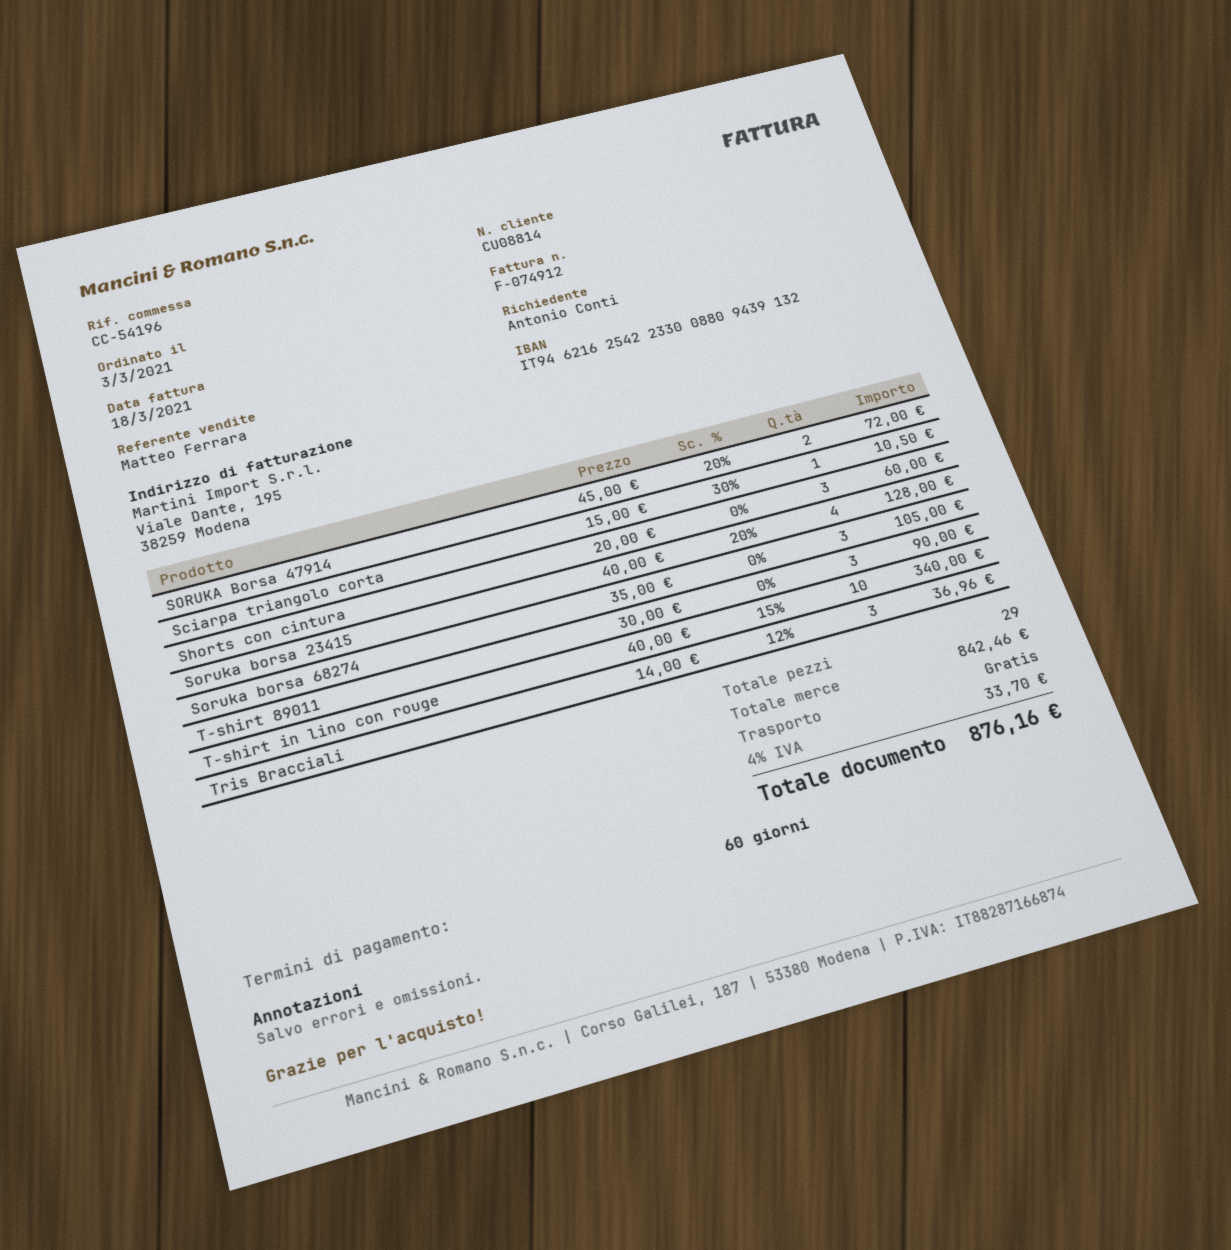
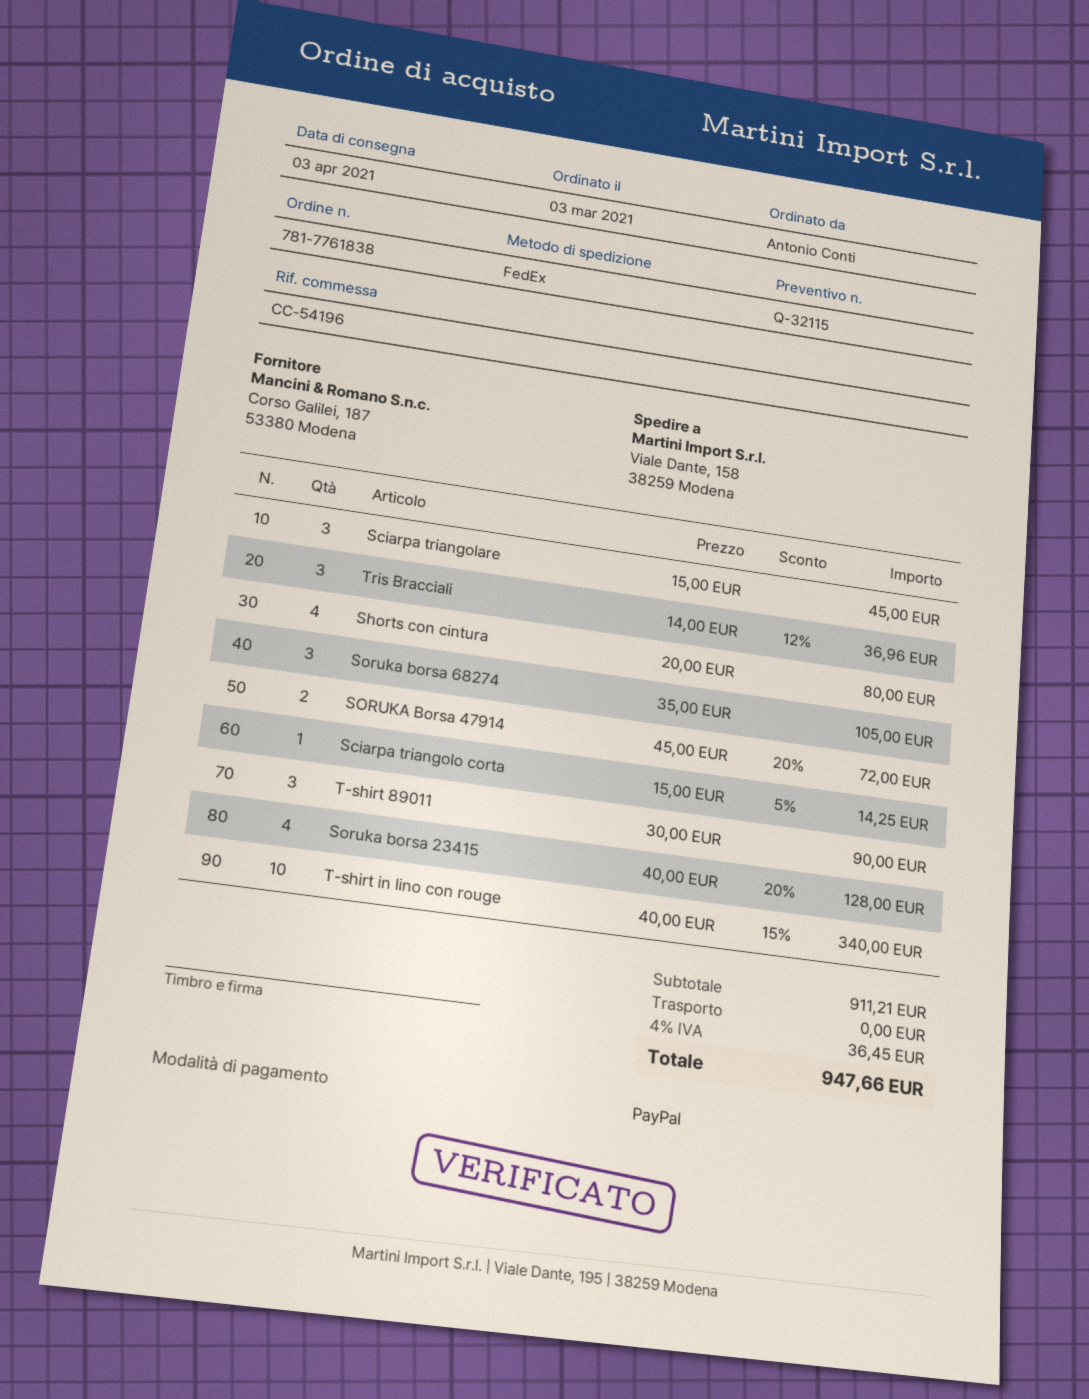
Sciarpa triangolo corta: 1 x 15.00 - 30% = 10.50 -> 1 x 15.00 - 5% = 14.25
Shorts con cintura: 3 x 20.00 = 60.00 -> 4 x 20.00 = 80.00
Sciarpa triangolare: none -> 3 x 15.00 = 45.00
subtotal: 842.46 -> 911.21
tax: 4% = 33.70 -> 4% = 36.45
total: 876.16 -> 947.66

